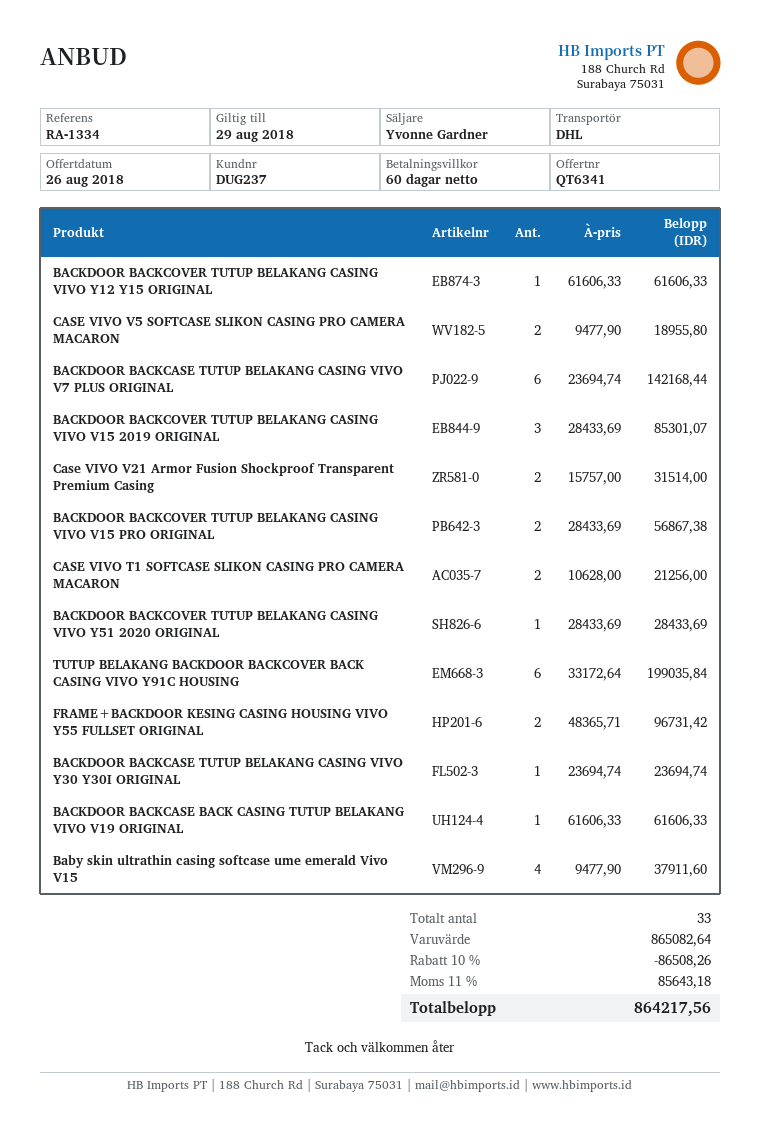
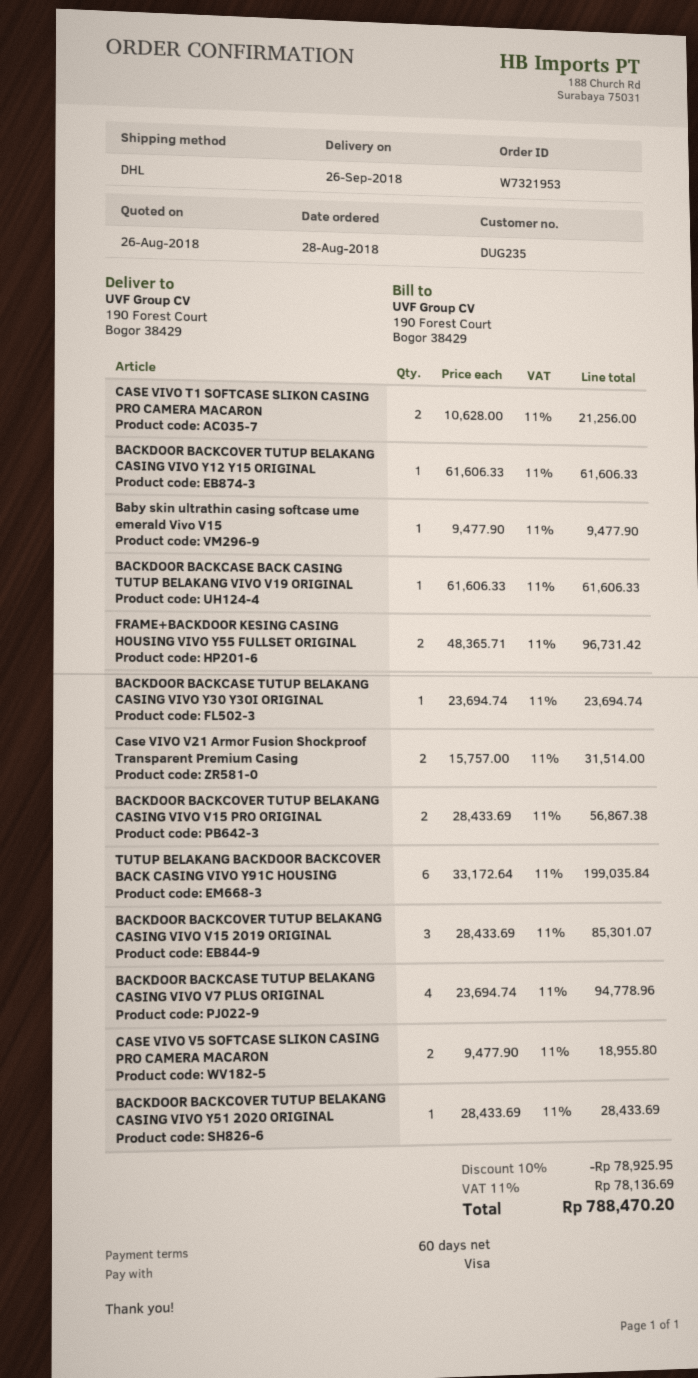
customer number: DUG237 -> DUG235
BACKDOOR BACKCASE TUTUP BELAKANG CASING VIVO V7 PLUS ORIGINAL: 6 x 23694.74 = 142168.44 -> 4 x 23694.74 = 94778.96
Baby skin ultrathin casing softcase ume emerald Vivo V15: 4 x 9477.90 = 37911.60 -> 1 x 9477.90 = 9477.90
discount: 10% = 86508.26 -> 10% = 78925.95
tax: 11% = 85643.18 -> 11% = 78136.69
total: 864217.56 -> 788470.20

